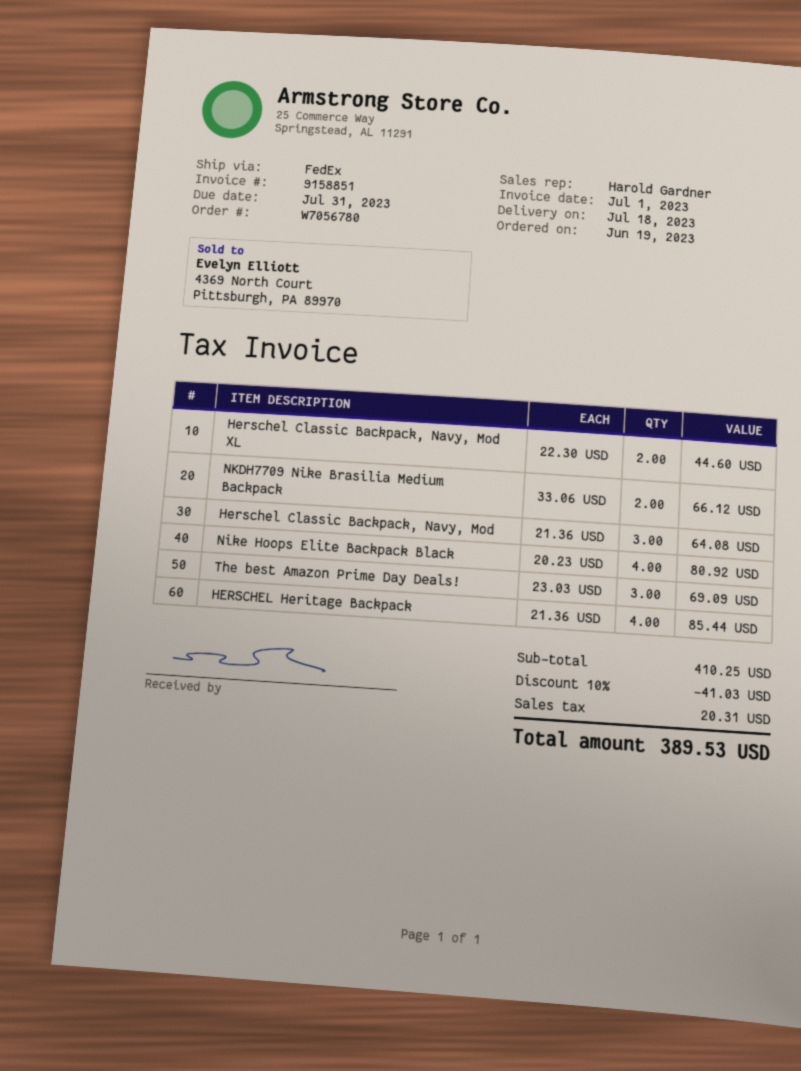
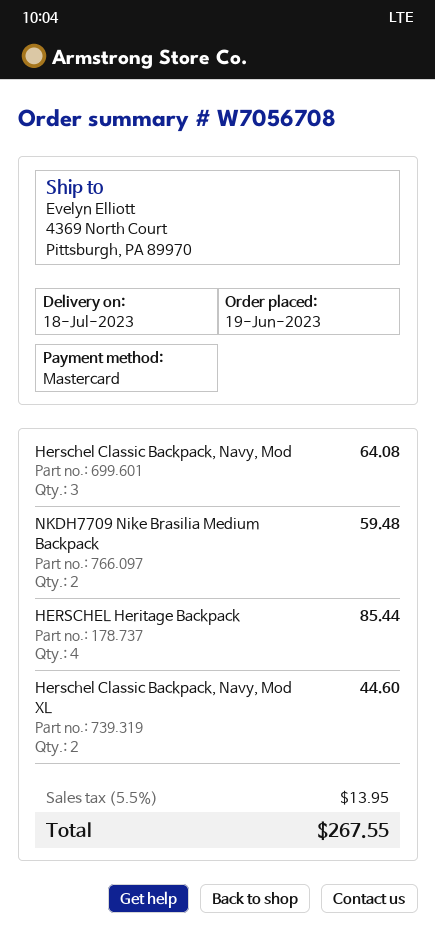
order number: W7056780 -> W7056708
NKDH7709 Nike Brasilia Medium Backpack: 2 for 66.12 -> 2 for 59.48
Nike Hoops Elite Backpack Black: 4 for 80.92 -> none
The best Amazon Prime Day Deals!: 3 for 69.09 -> none
discount: 10% = 41.03 -> none
tax: 20.31 -> 13.95
total: 389.53 -> 267.55

